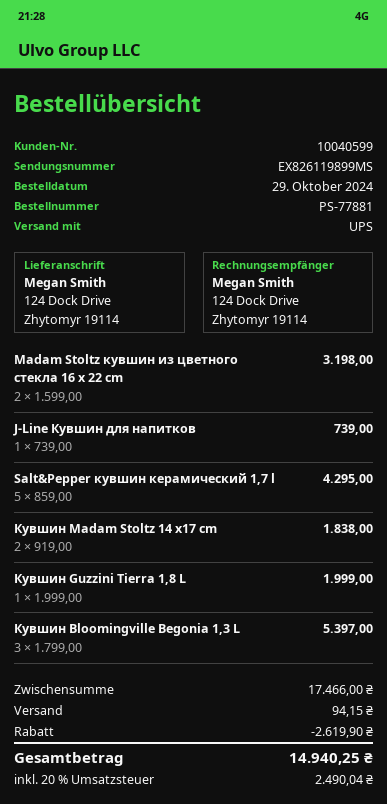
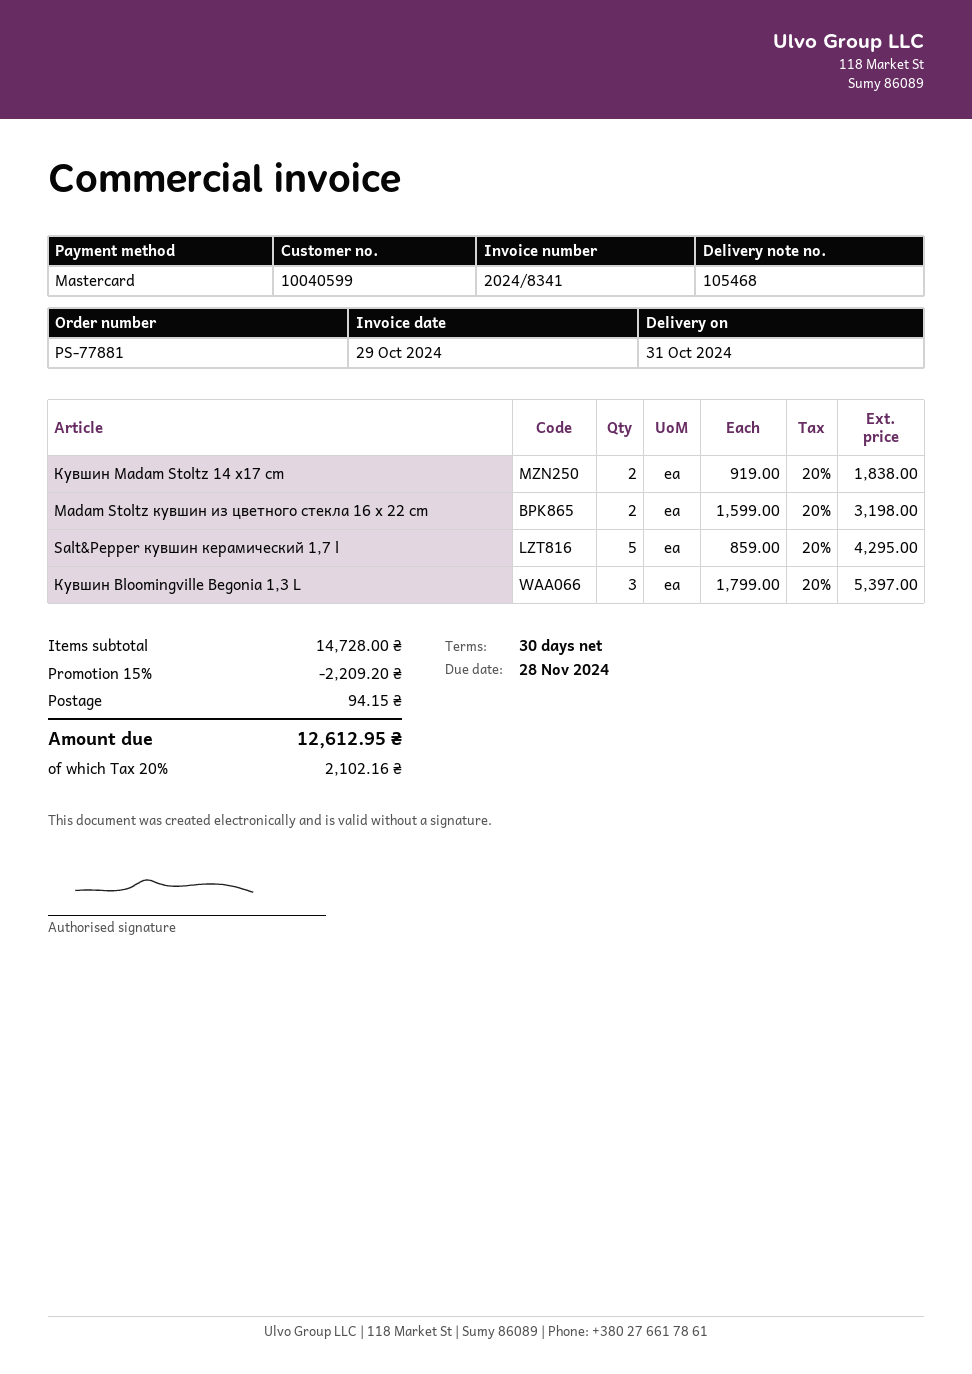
J-Line Кувшин для напитков: 1 x 739.00 = 739.00 -> none
Кувшин Guzzini Tierra 1,8 L: 1 x 1999.00 = 1999.00 -> none
subtotal: 17466.00 -> 14728.00
discount: 2619.90 -> 2209.20
tax: 20% = 2490.04 -> 20% = 2102.16
total: 14940.25 -> 12612.95

